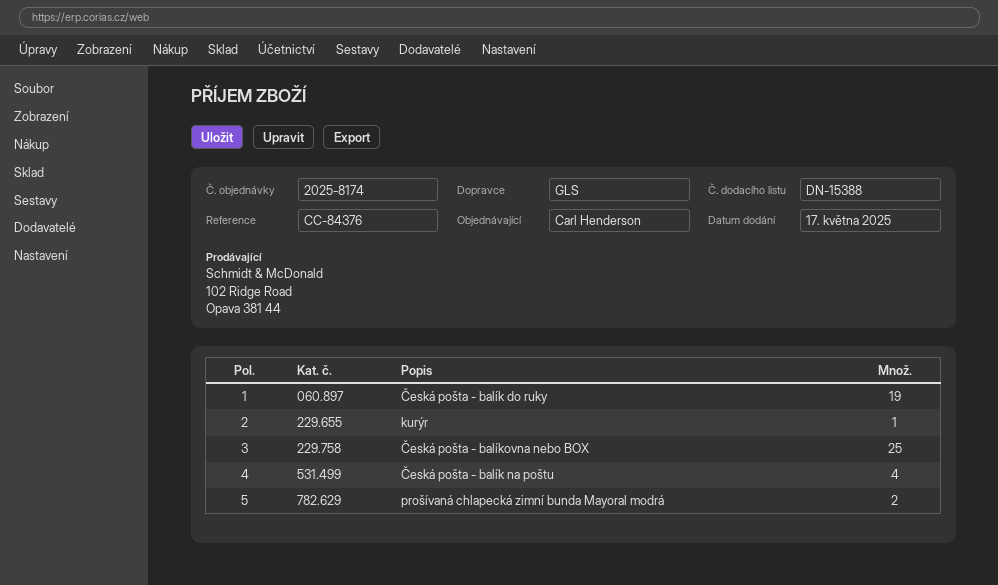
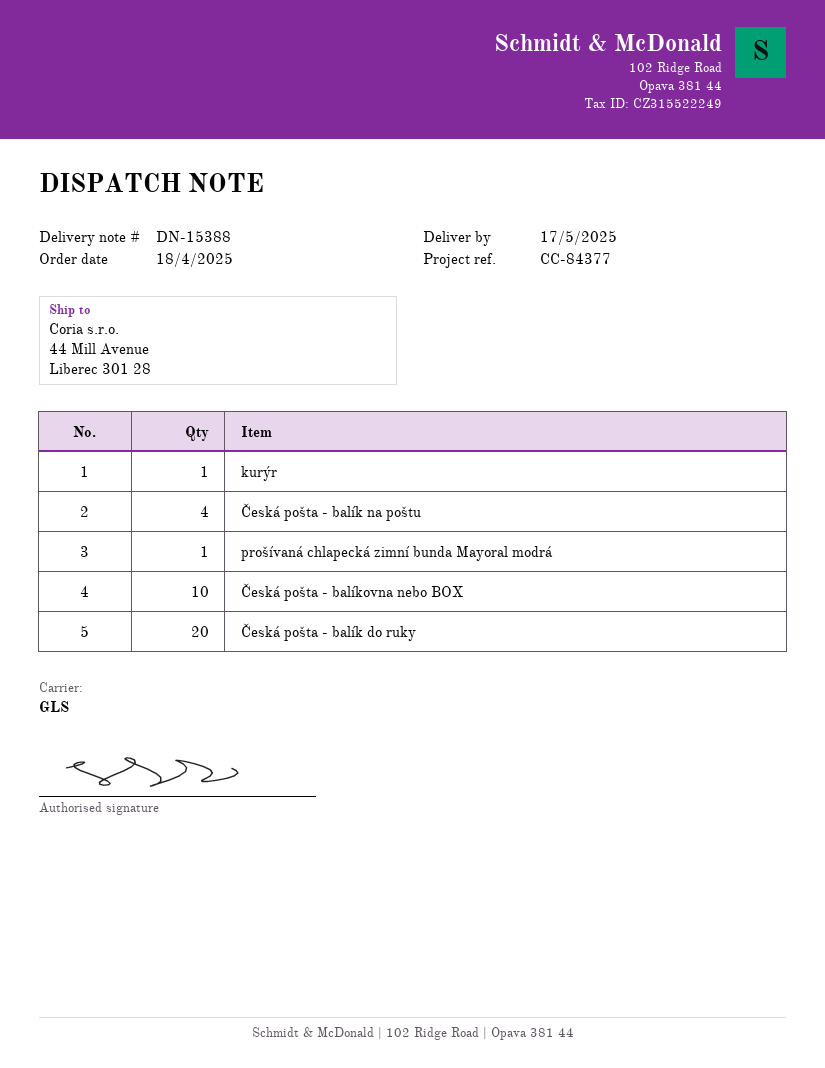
reference: CC-84376 -> CC-84377
Česká pošta - balík do ruky: 19 -> 20
Česká pošta - balíkovna nebo BOX: 25 -> 10
prošívaná chlapecká zimní bunda Mayoral modrá: 2 -> 1

